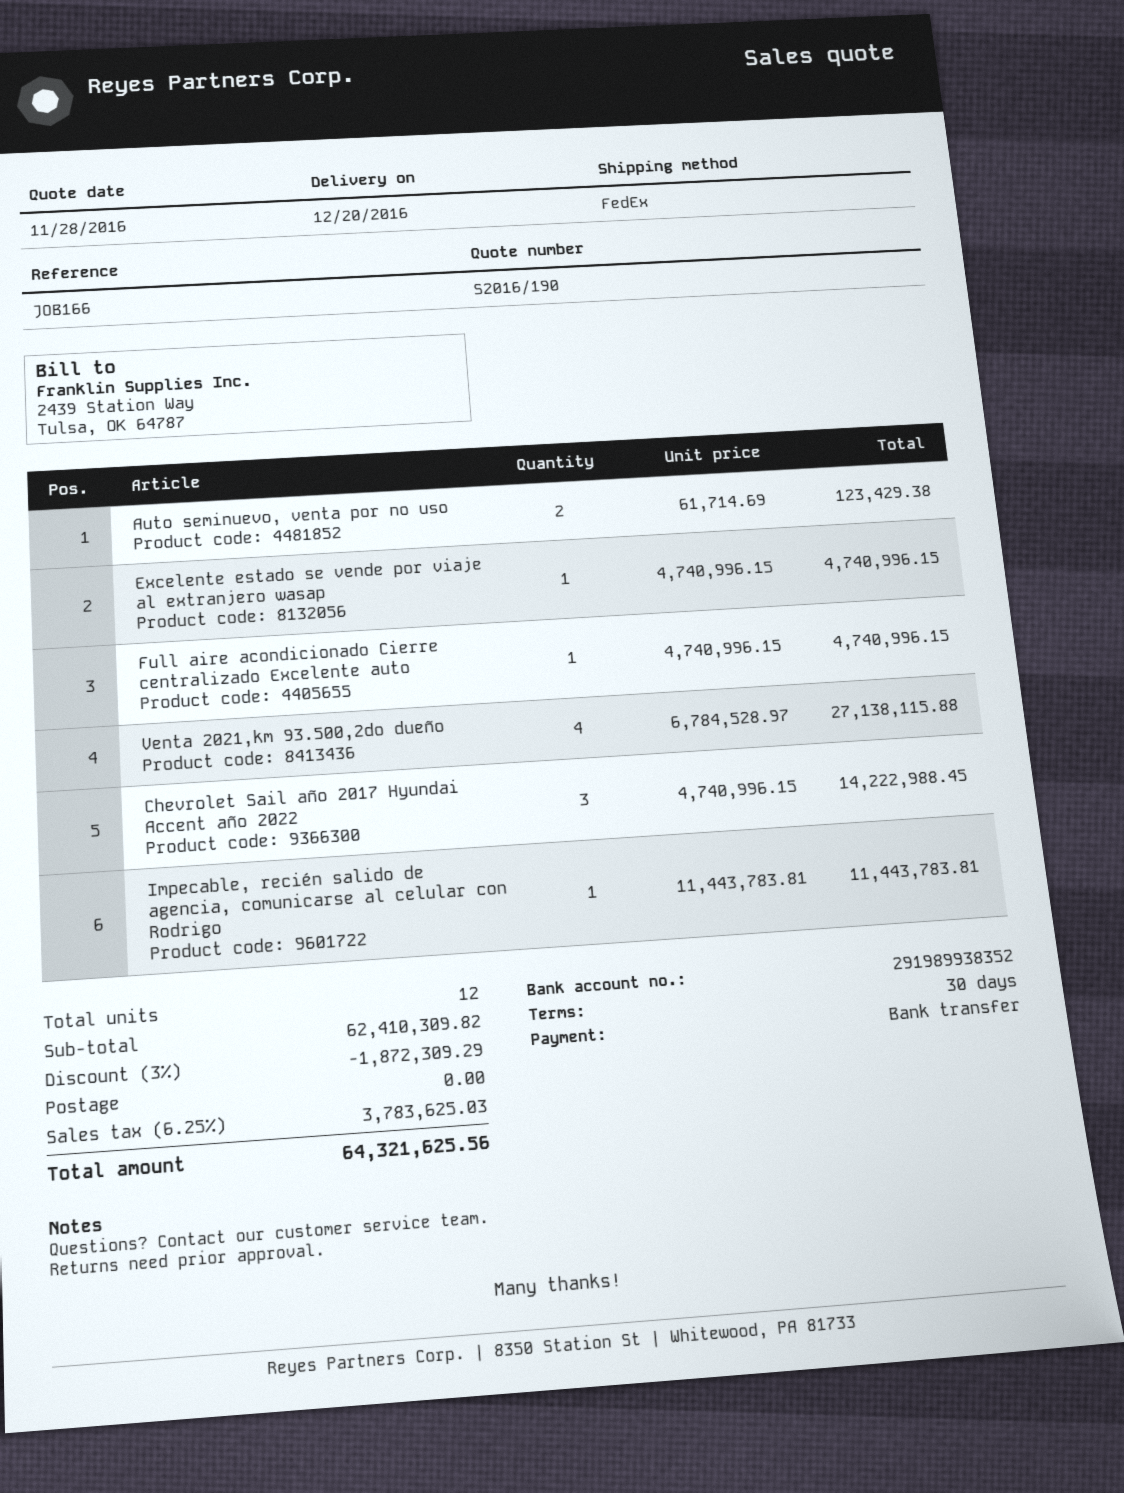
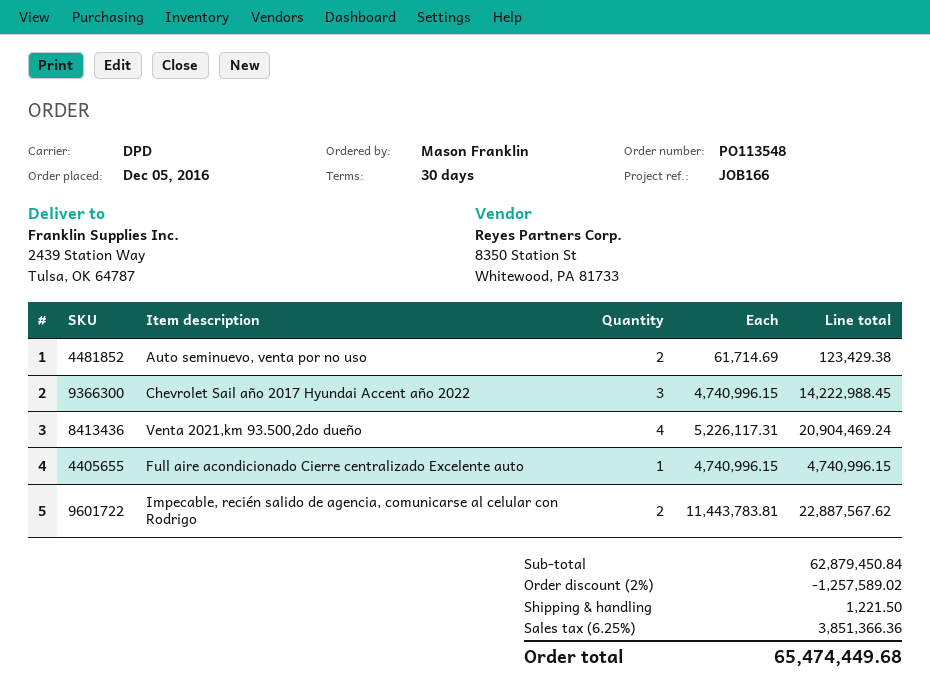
shipping method: FedEx -> DPD
Excelente estado se vende por viaje al extranjero wasap: 1 x 4740996.15 = 4740996.15 -> none
Venta 2021,km 93.500,2do dueño: 4 x 6784528.97 = 27138115.88 -> 4 x 5226117.31 = 20904469.24
Impecable, recién salido de agencia, comunicarse al celular con Rodrigo: 1 x 11443783.81 = 11443783.81 -> 2 x 11443783.81 = 22887567.62
subtotal: 62410309.82 -> 62879450.84
discount: 3% = 1872309.29 -> 2% = 1257589.02
shipping: 0.00 -> 1221.50
tax: 6.25% = 3783625.03 -> 6.25% = 3851366.36
total: 64321625.56 -> 65474449.68

